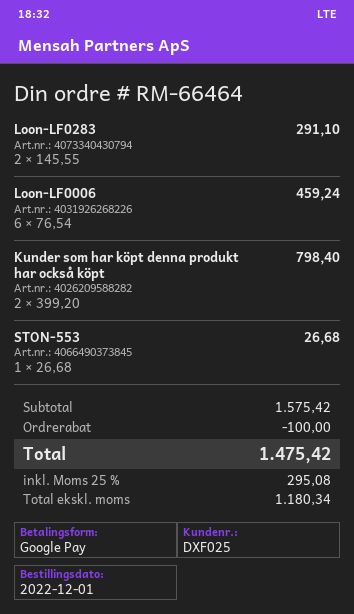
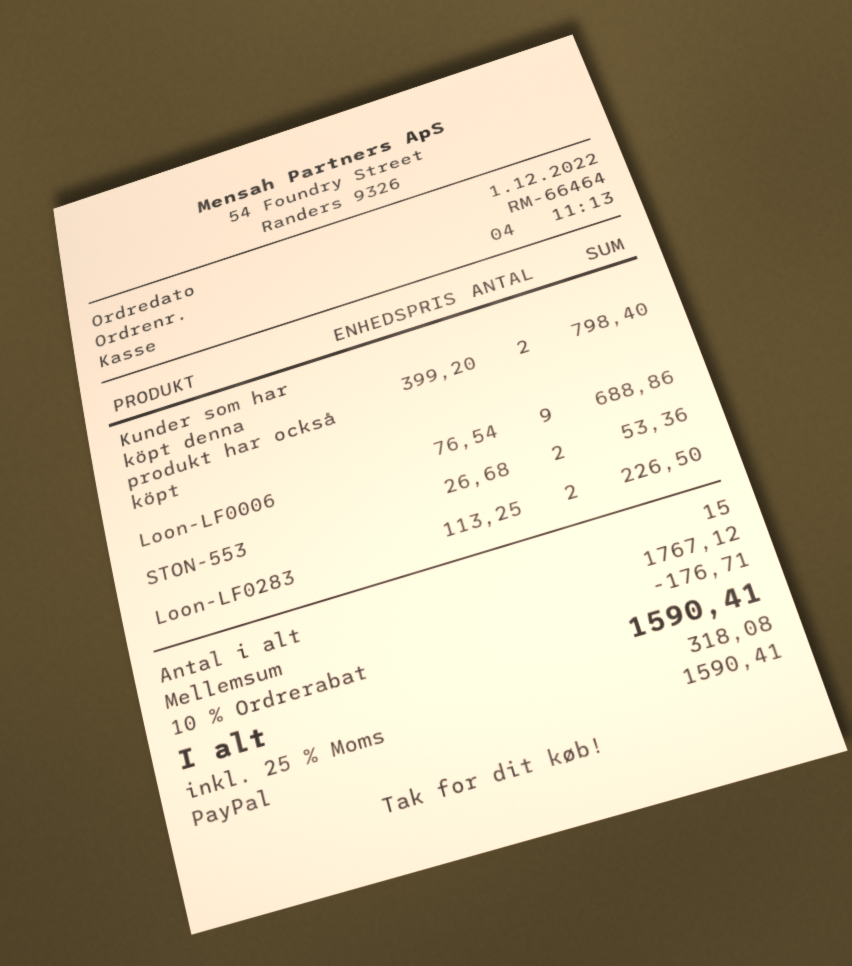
payment method: Google Pay -> PayPal
Loon-LF0283: 2 x 145.55 = 291.10 -> 2 x 113.25 = 226.50
Loon-LF0006: 6 x 76.54 = 459.24 -> 9 x 76.54 = 688.86
STON-553: 1 x 26.68 = 26.68 -> 2 x 26.68 = 53.36
subtotal: 1575.42 -> 1767.12
discount: 100.00 -> 176.71
tax: 25% = 295.08 -> 25% = 318.08
total: 1475.42 -> 1590.41

